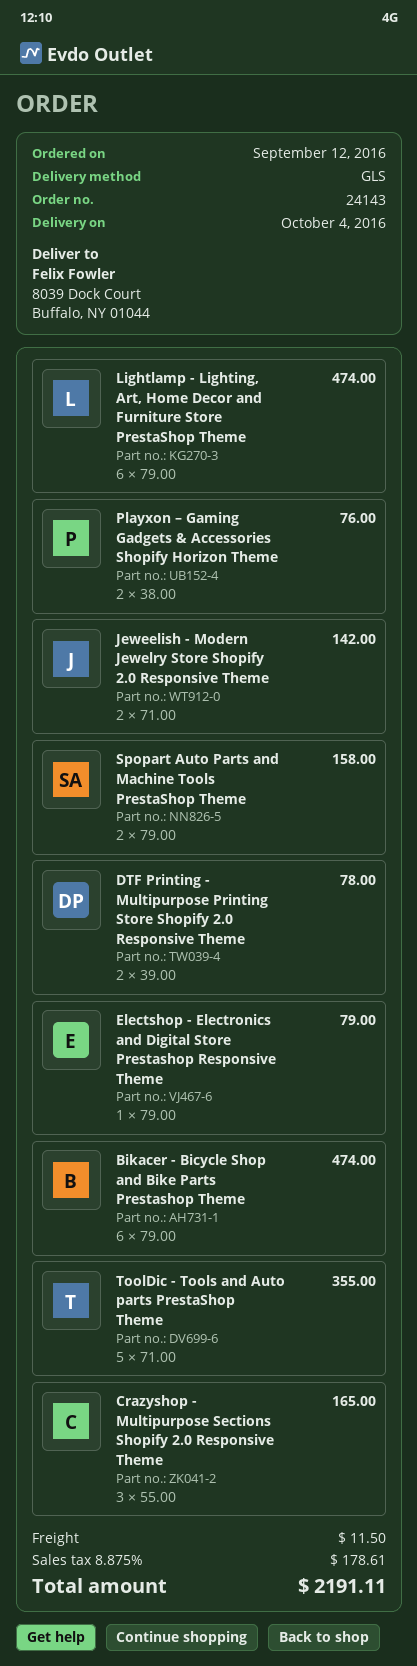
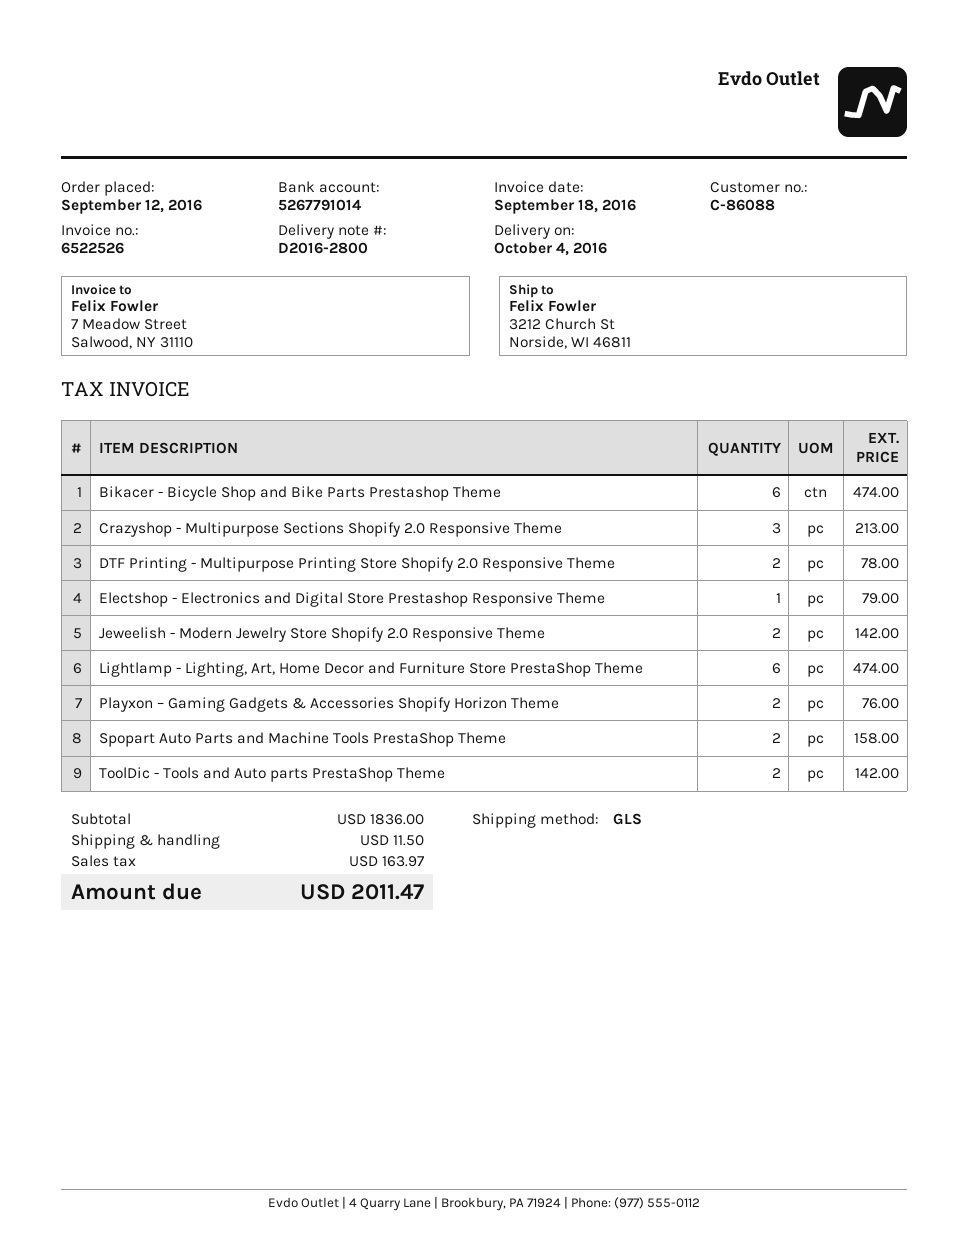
ship to: 8039 Dock Court, Buffalo, NY 01044 -> 3212 Church St, Norside, WI 46811
ToolDic - Tools and Auto parts PrestaShop Theme: 5 for 355.00 -> 2 for 142.00
Crazyshop - Multipurpose Sections Shopify 2.0 Responsive Theme: 3 for 165.00 -> 3 for 213.00
tax: 178.61 -> 163.97
total: 2191.11 -> 2011.47

